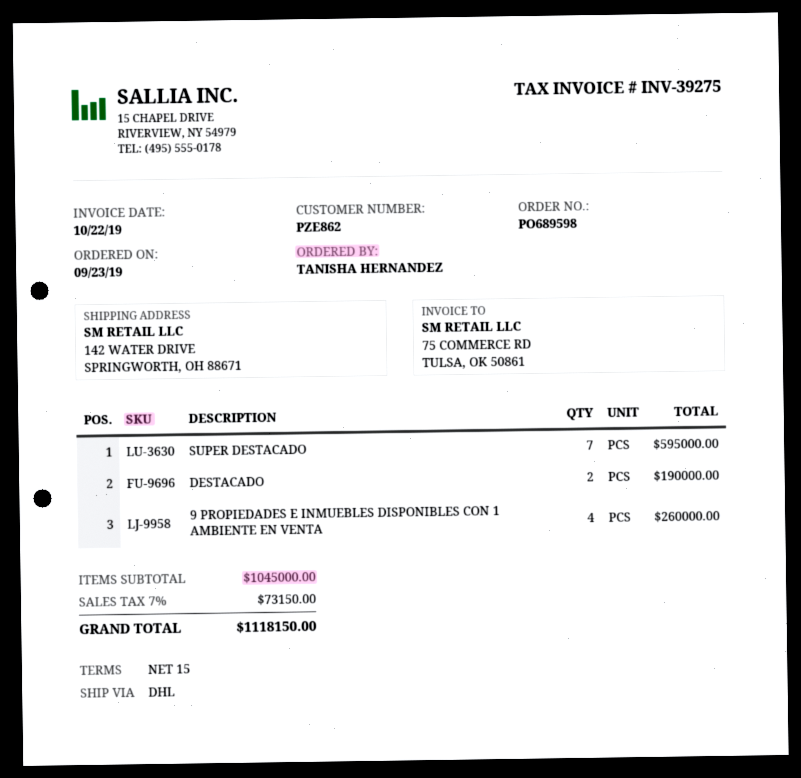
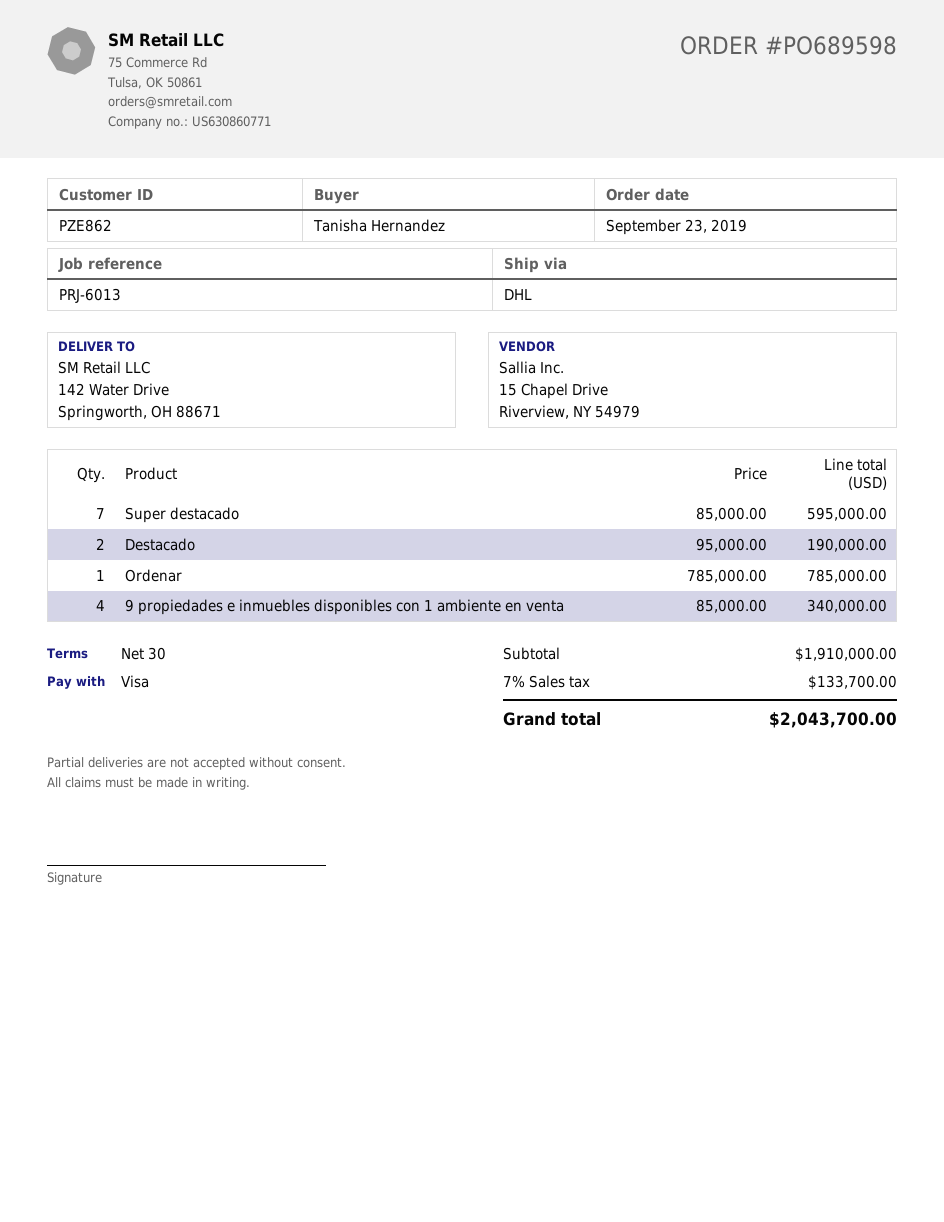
payment terms: 15 days -> 30 days
9 PROPIEDADES E INMUEBLES DISPONIBLES CON 1 AMBIENTE EN VENTA: 4 for 260000.00 -> 4 for 340000.00
Ordenar: none -> 1 for 785000.00
subtotal: 1045000.00 -> 1910000.00
tax: 7% = 73150.00 -> 7% = 133700.00
total: 1118150.00 -> 2043700.00

